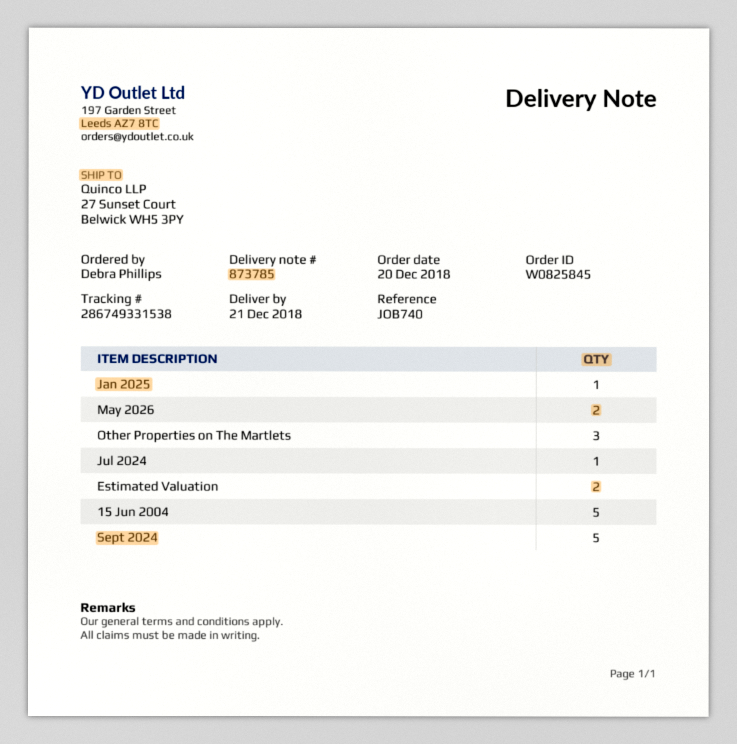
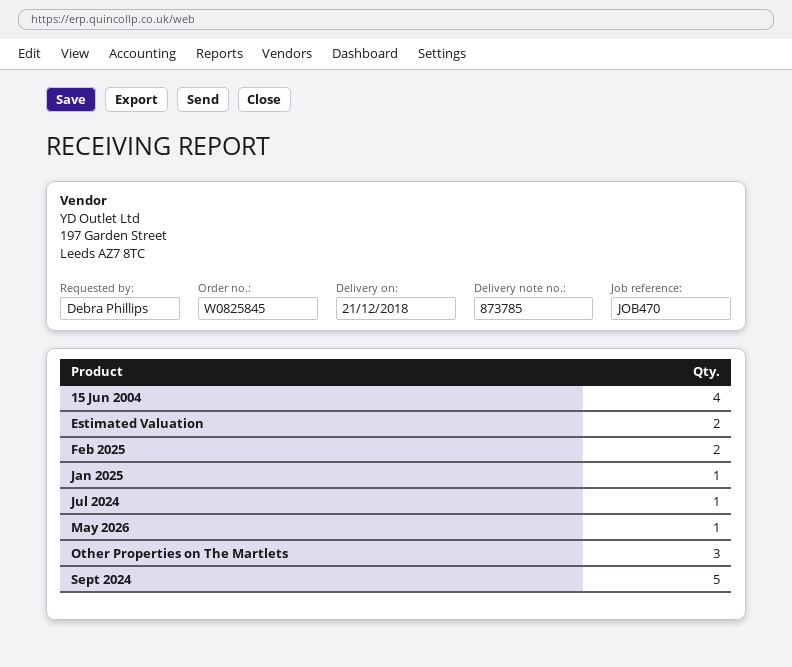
reference: JOB740 -> JOB470
May 2026: 2 -> 1
15 Jun 2004: 5 -> 4
Feb 2025: none -> 2

